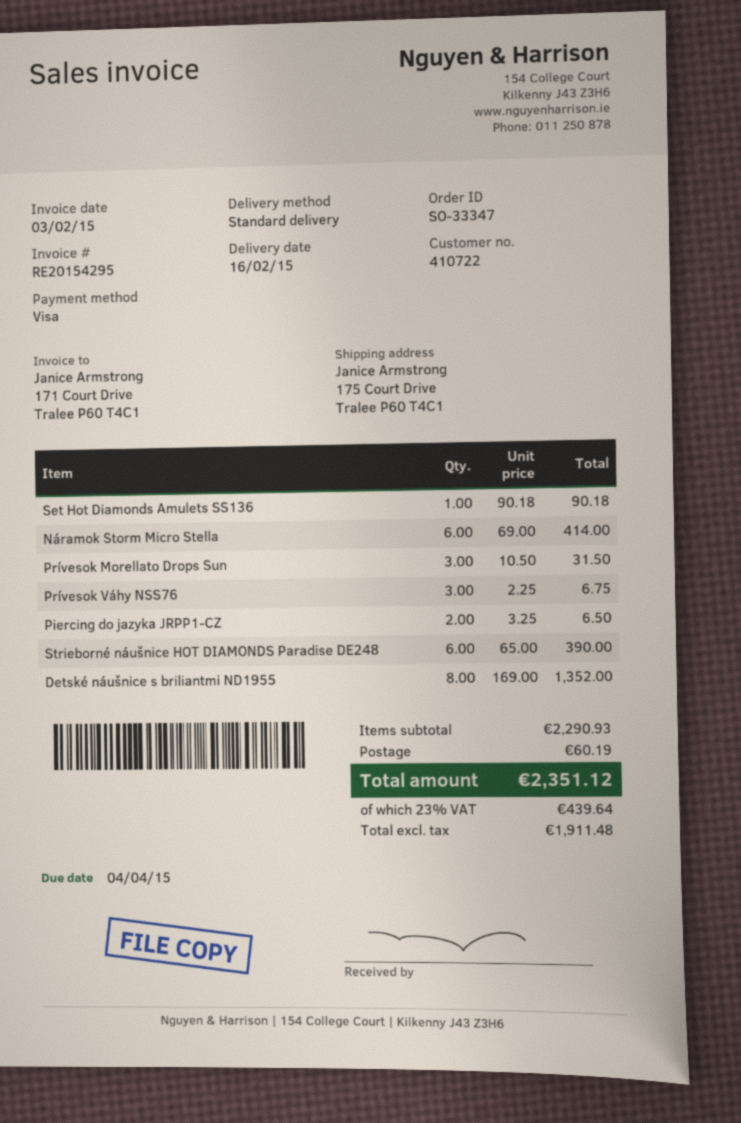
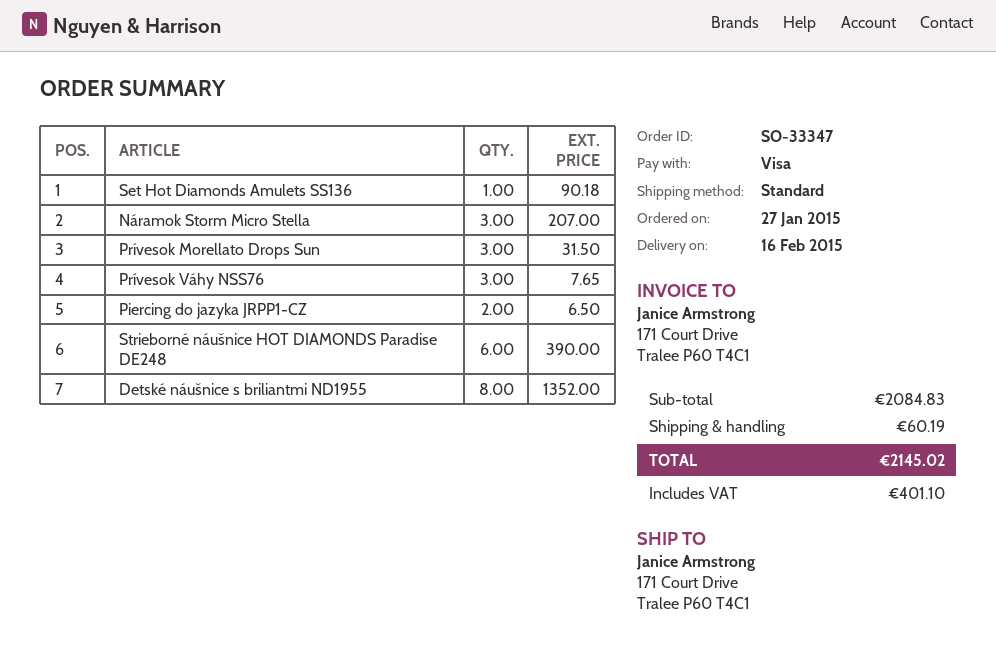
ship to: 175 Court Drive, Tralee P60 T4C1 -> 171 Court Drive, Tralee P60 T4C1
Náramok Storm Micro Stella: 6 for 414.00 -> 3 for 207.00
Prívesok Váhy NSS76: 3 for 6.75 -> 3 for 7.65
subtotal: 2290.93 -> 2084.83
tax: 439.64 -> 401.10
total: 2351.12 -> 2145.02

